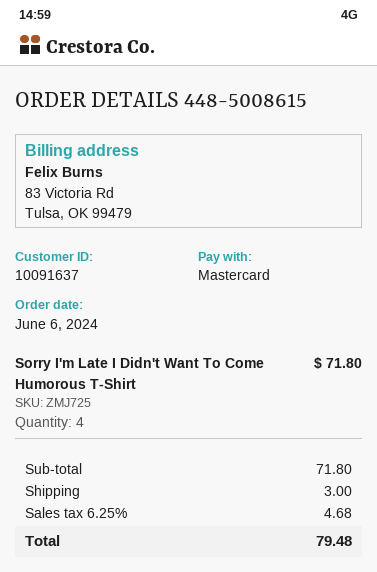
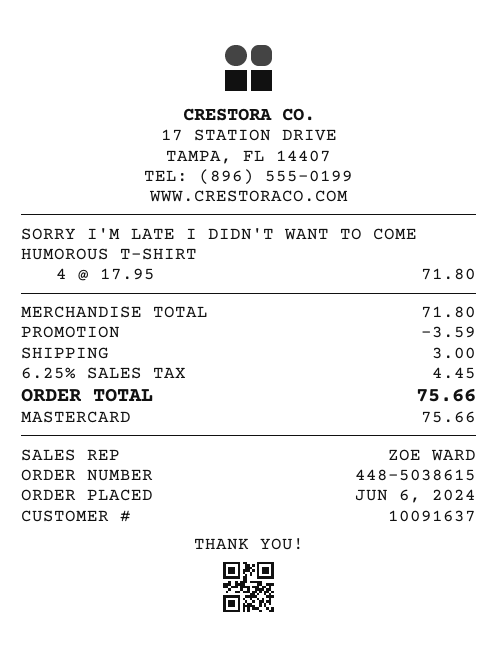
order number: 448-5008615 -> 448-5038615
discount: none -> 3.59
tax: 6.25% = 4.68 -> 6.25% = 4.45
total: 79.48 -> 75.66

